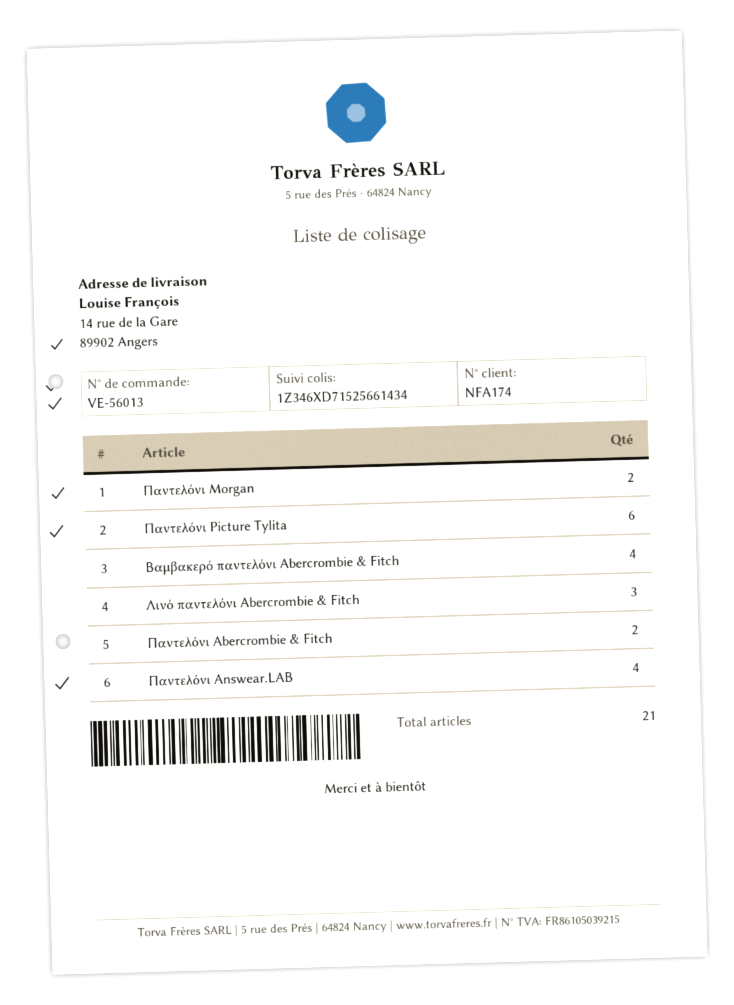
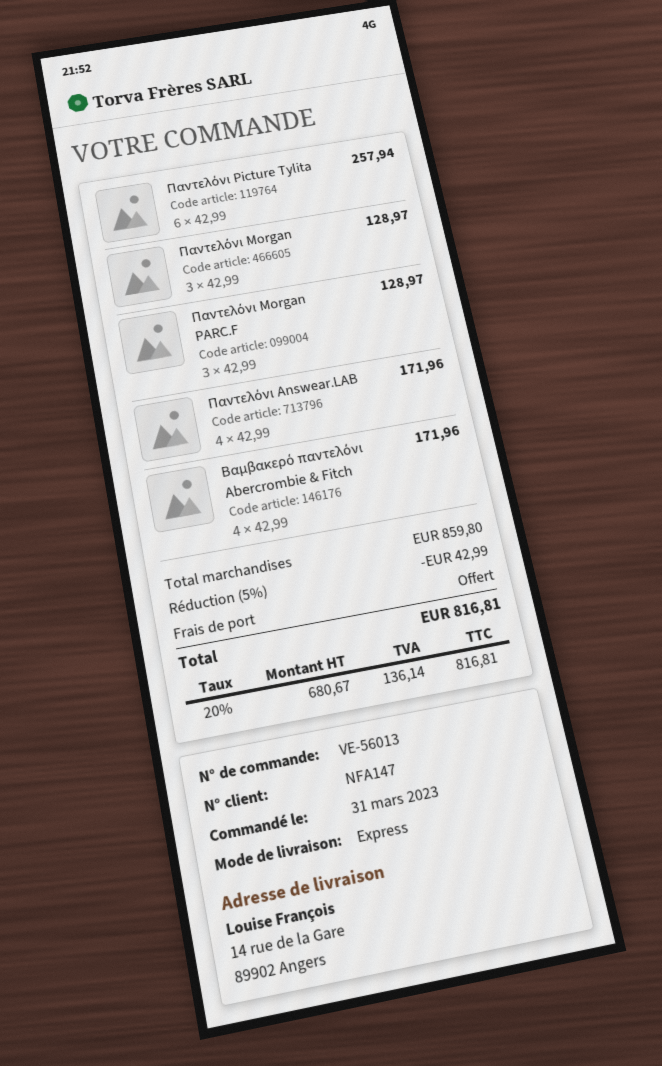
customer number: NFA174 -> NFA147
Παντελόνι Morgan: 2 -> 3
Λινό παντελόνι Abercrombie & Fitch: 3 -> none
Παντελόνι Abercrombie & Fitch: 2 -> none
Παντελόνι Morgan PARC.F: none -> 3

